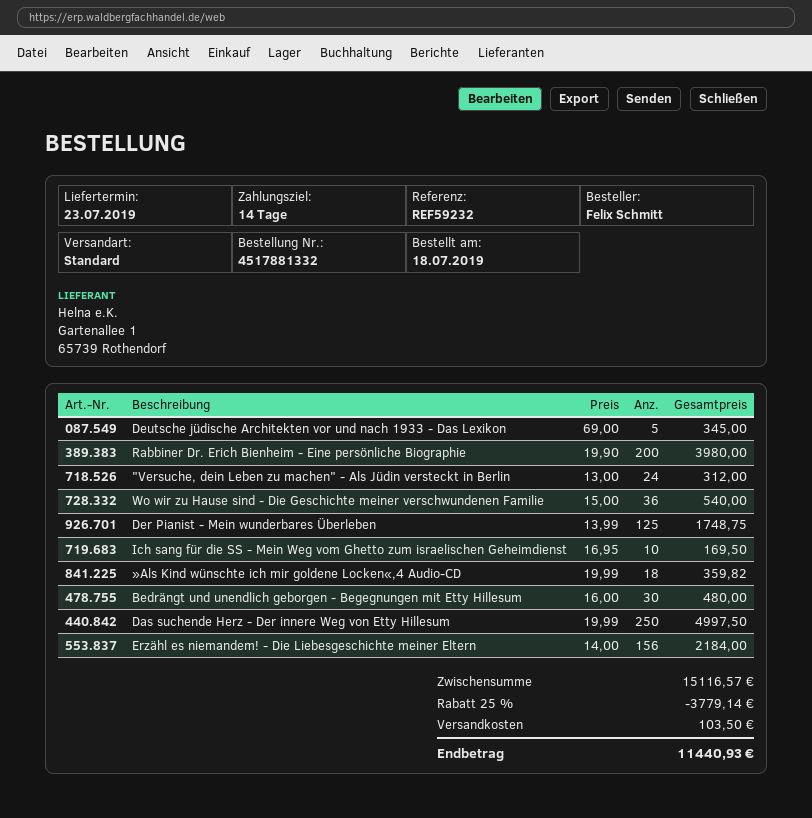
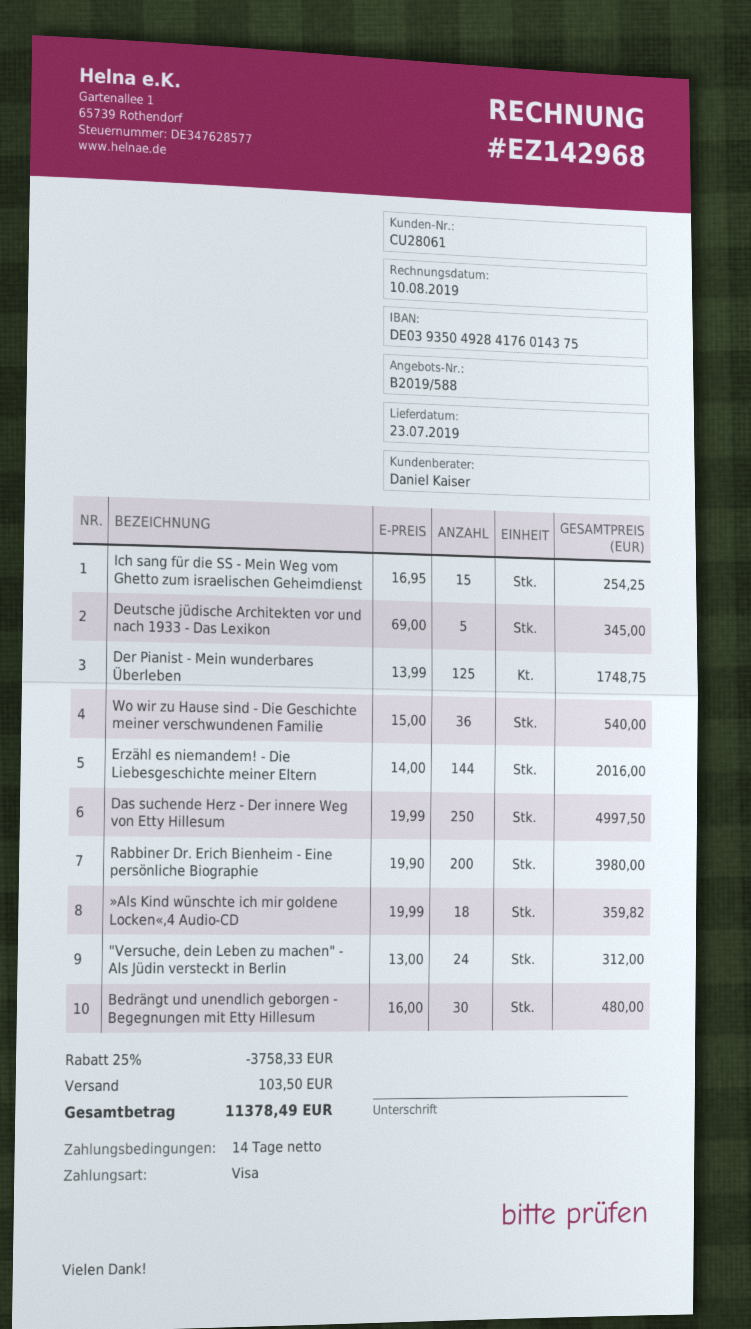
Ich sang für die SS - Mein Weg vom Ghetto zum israelischen Geheimdienst: 10 x 16.95 = 169.50 -> 15 x 16.95 = 254.25
Erzähl es niemandem! - Die Liebesgeschichte meiner Eltern: 156 x 14.00 = 2184.00 -> 144 x 14.00 = 2016.00
discount: 25% = 3779.14 -> 25% = 3758.33
total: 11440.93 -> 11378.49

